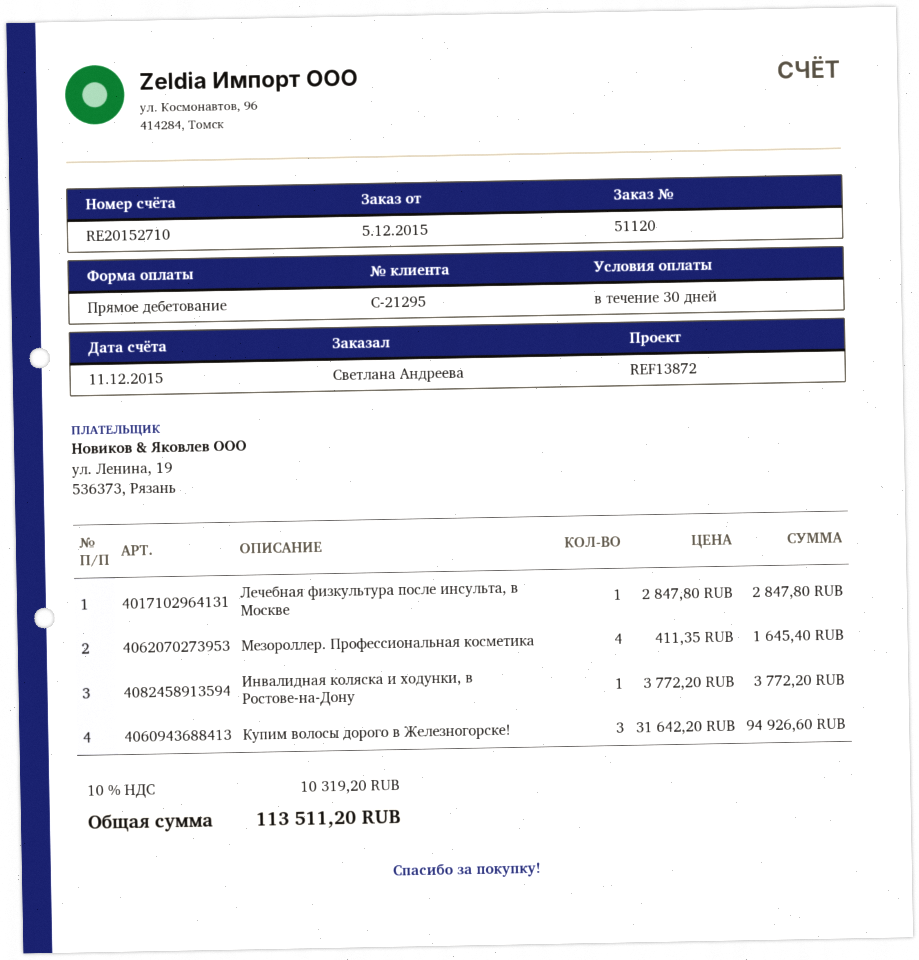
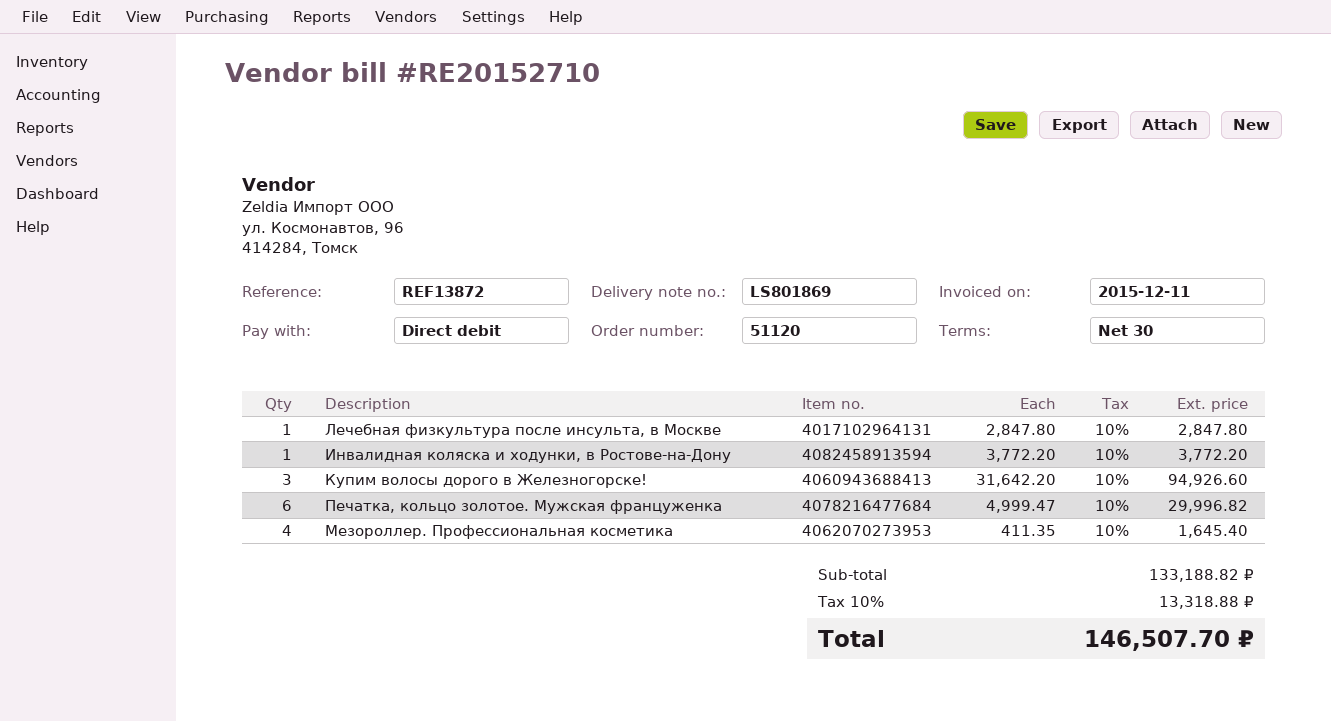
Печатка, кольцо золотое. Мужская француженка: none -> 6 x 4999.47 = 29996.82
tax: 10% = 10319.20 -> 10% = 13318.88
total: 113511.20 -> 146507.70

